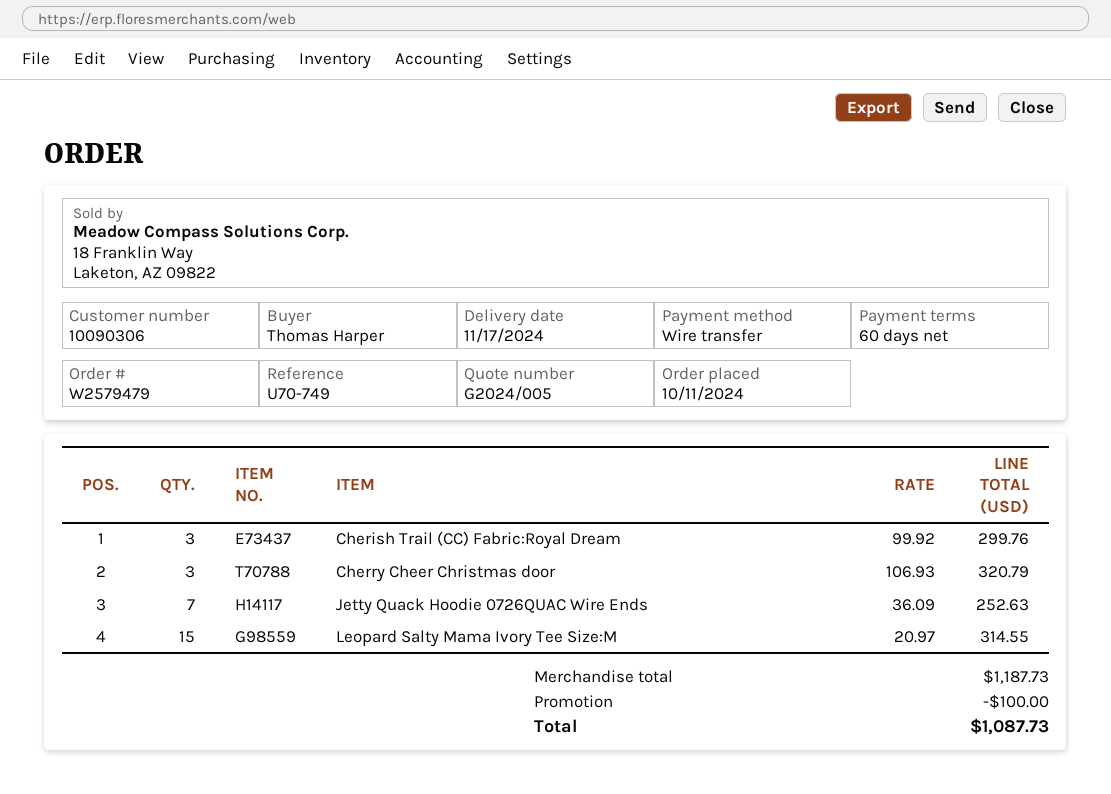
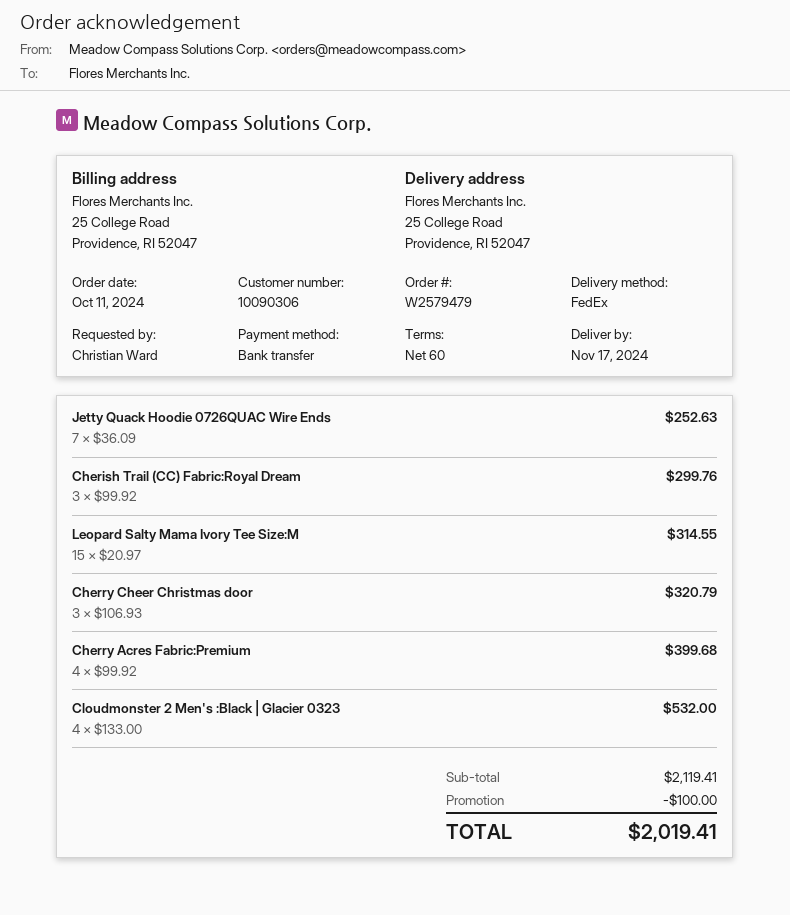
ordered by: Thomas Harper -> Christian Ward
Cherry Acres Fabric:Premium: none -> 4 x 99.92 = 399.68
Cloudmonster 2 Men's :Black | Glacier 0323: none -> 4 x 133.00 = 532.00
subtotal: 1187.73 -> 2119.41
total: 1087.73 -> 2019.41

